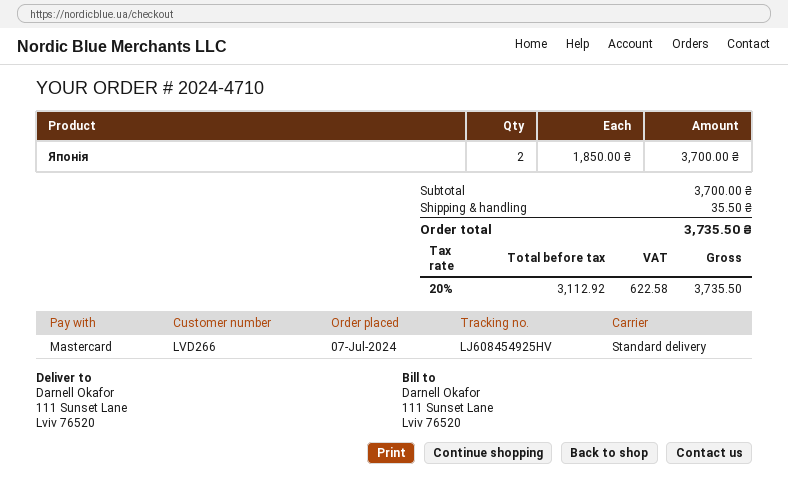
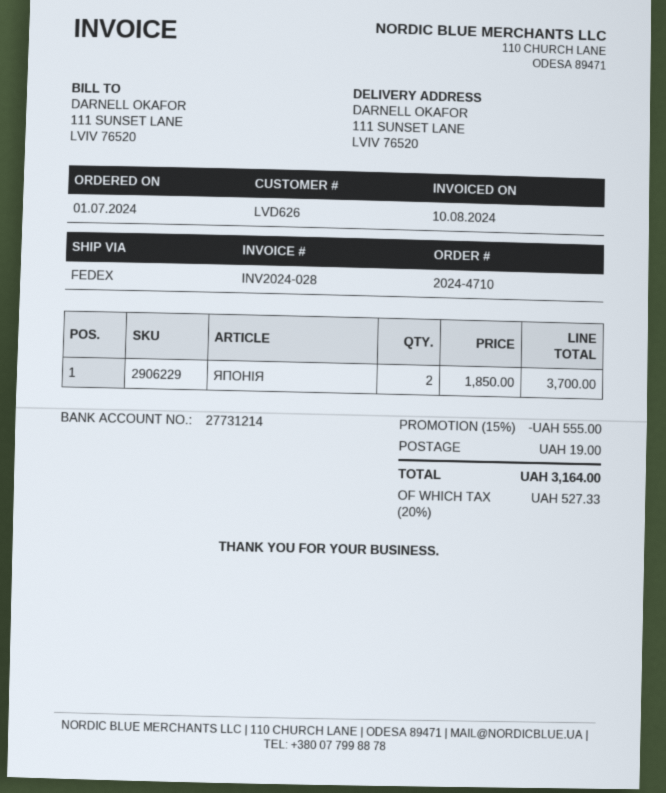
order date: 2024-07-07 -> 2024-07-01
customer number: LVD266 -> LVD626
shipping method: standard -> FedEx
discount: none -> 15% = 555.00
shipping: 35.50 -> 19.00
tax: 20% = 622.58 -> 20% = 527.33
total: 3735.50 -> 3164.00

